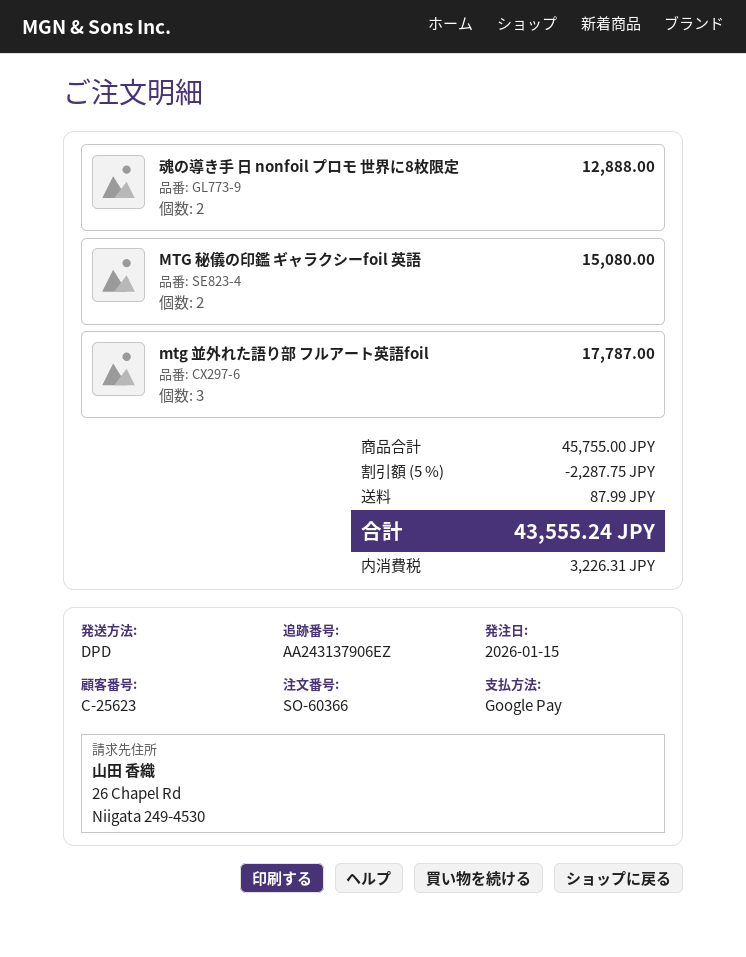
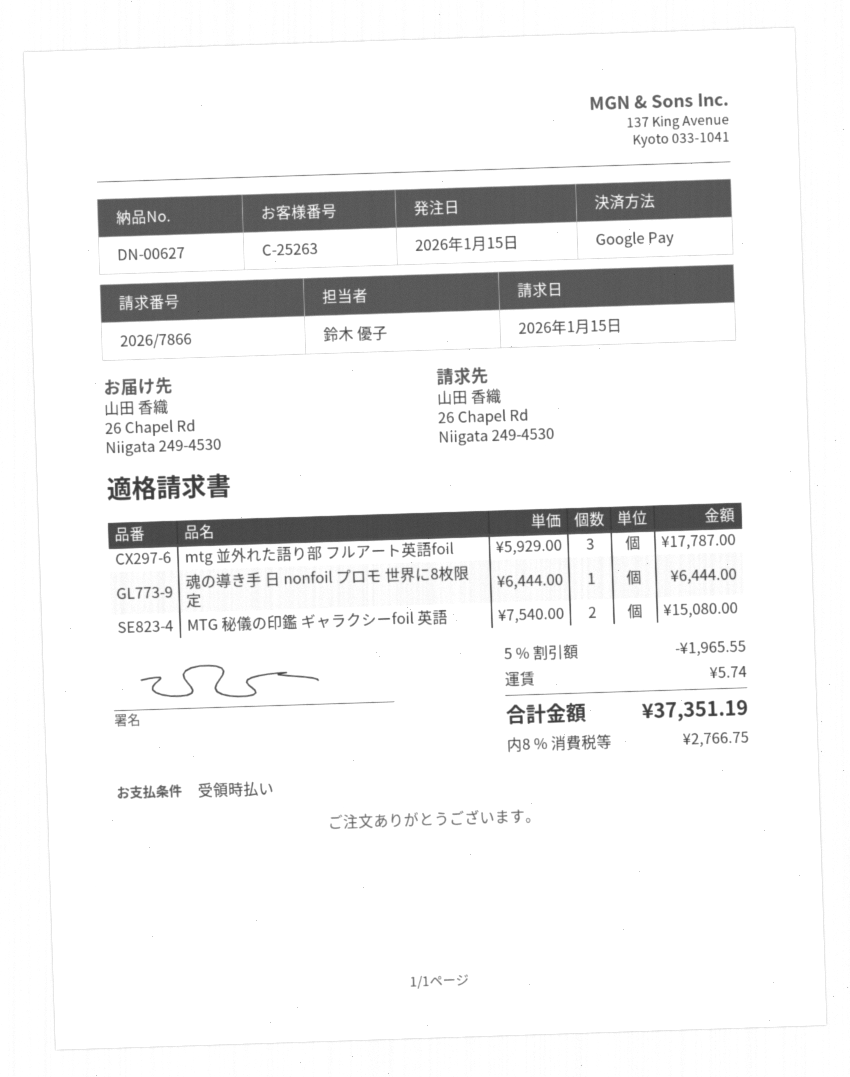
customer number: C-25623 -> C-25263
魂の導き手 日 nonfoil プロモ 世界に8枚限定: 2 for 12888.00 -> 1 for 6444.00
discount: 5% = 2287.75 -> 5% = 1965.55
shipping: 87.99 -> 5.74
tax: 3226.31 -> 2766.75
total: 43555.24 -> 37351.19

